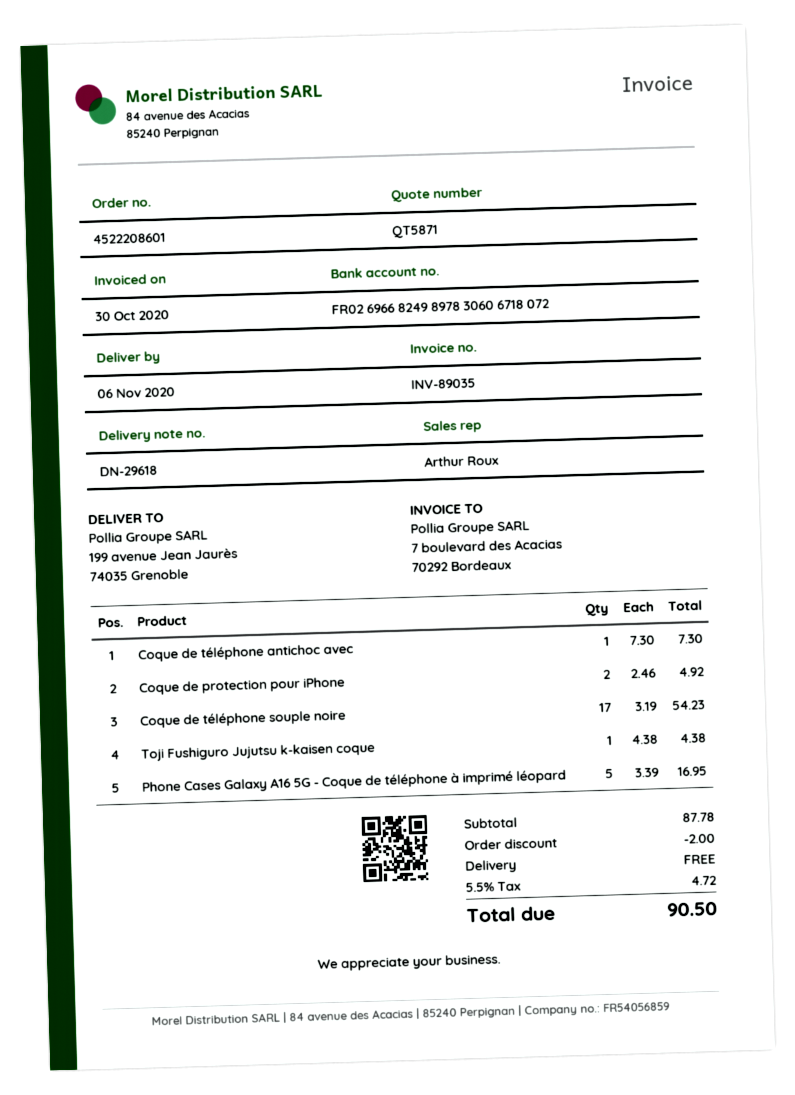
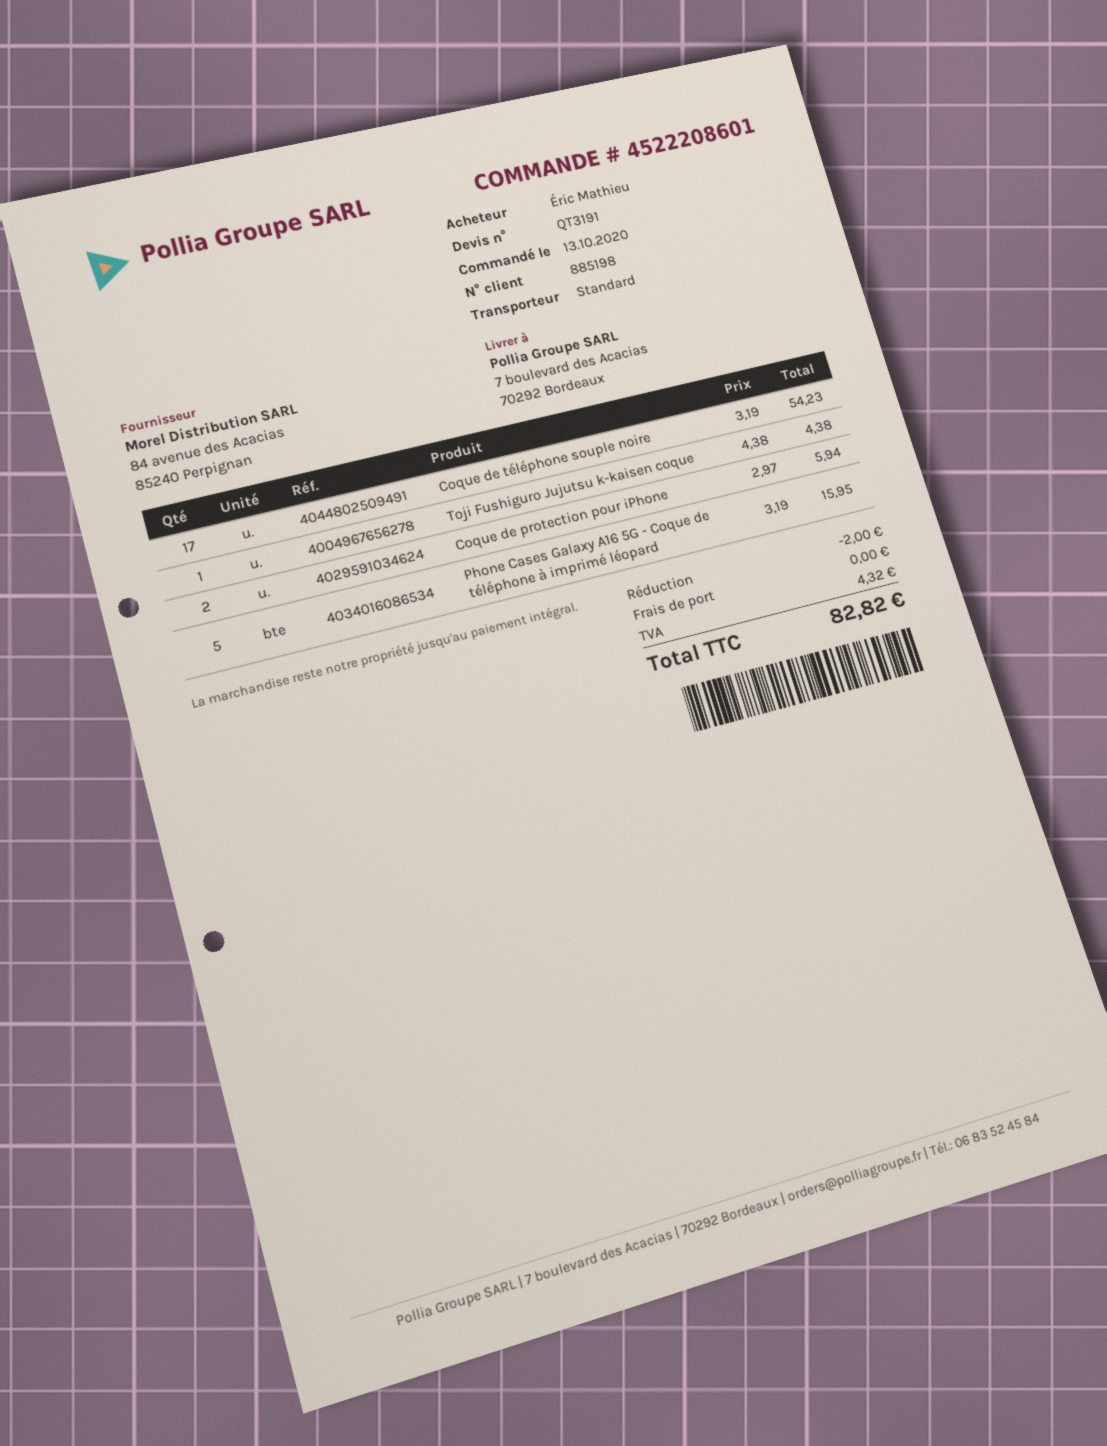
quote number: QT5871 -> QT3191
ship to: 199 avenue Jean Jaurès, 74035 Grenoble -> 7 boulevard des Acacias, 70292 Bordeaux
Coque de téléphone antichoc avec: 1 x 7.30 = 7.30 -> none
Coque de protection pour iPhone: 2 x 2.46 = 4.92 -> 2 x 2.97 = 5.94
Phone Cases Galaxy A16 5G - Coque de téléphone à imprimé léopard: 5 x 3.39 = 16.95 -> 5 x 3.19 = 15.95
tax: 4.72 -> 4.32
total: 90.50 -> 82.82

